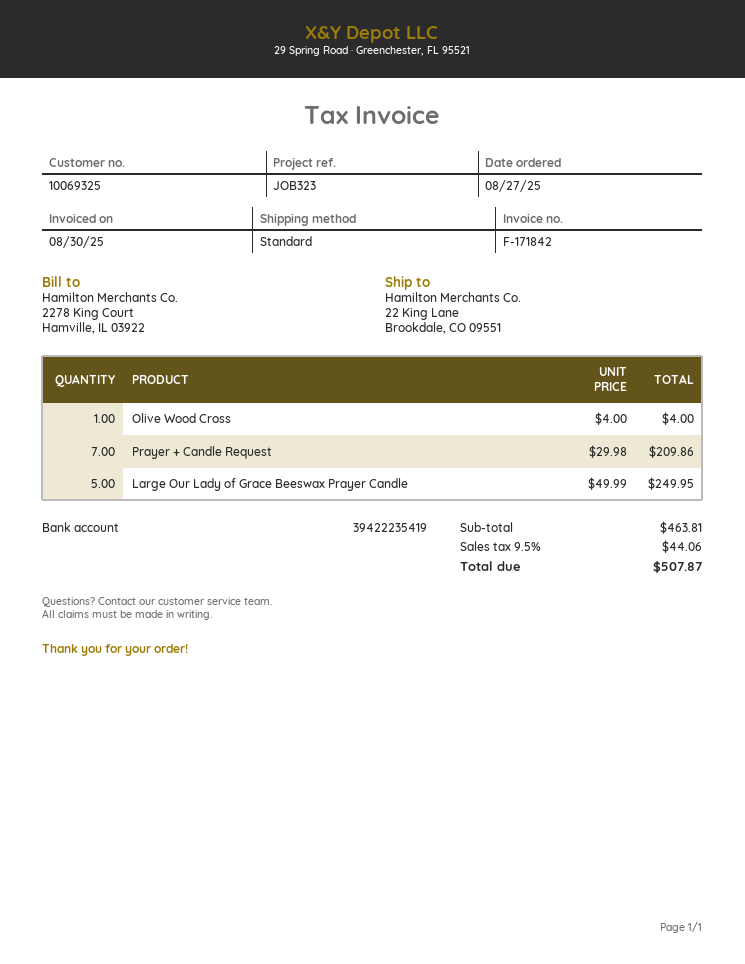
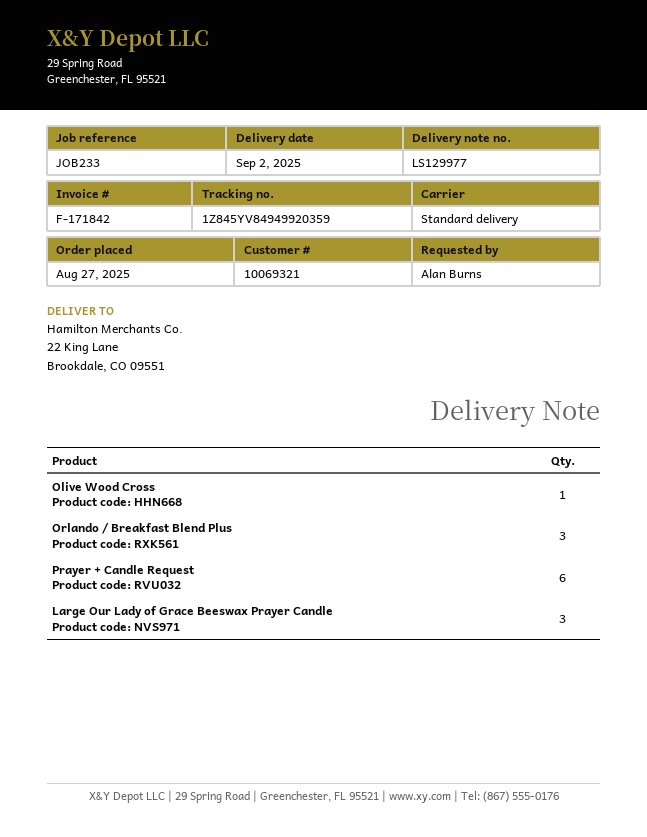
customer number: 10069325 -> 10069321
reference: JOB323 -> JOB233
Prayer + Candle Request: 7 -> 6
Large Our Lady of Grace Beeswax Prayer Candle: 5 -> 3
Orlando / Breakfast Blend Plus: none -> 3

